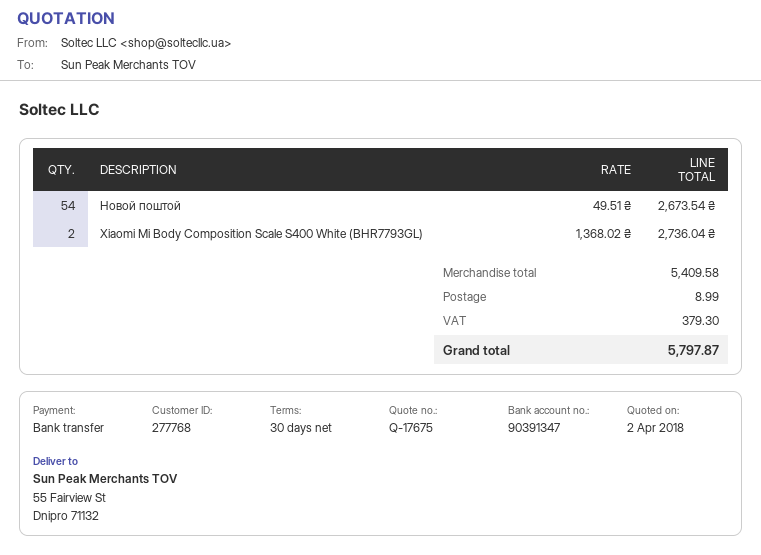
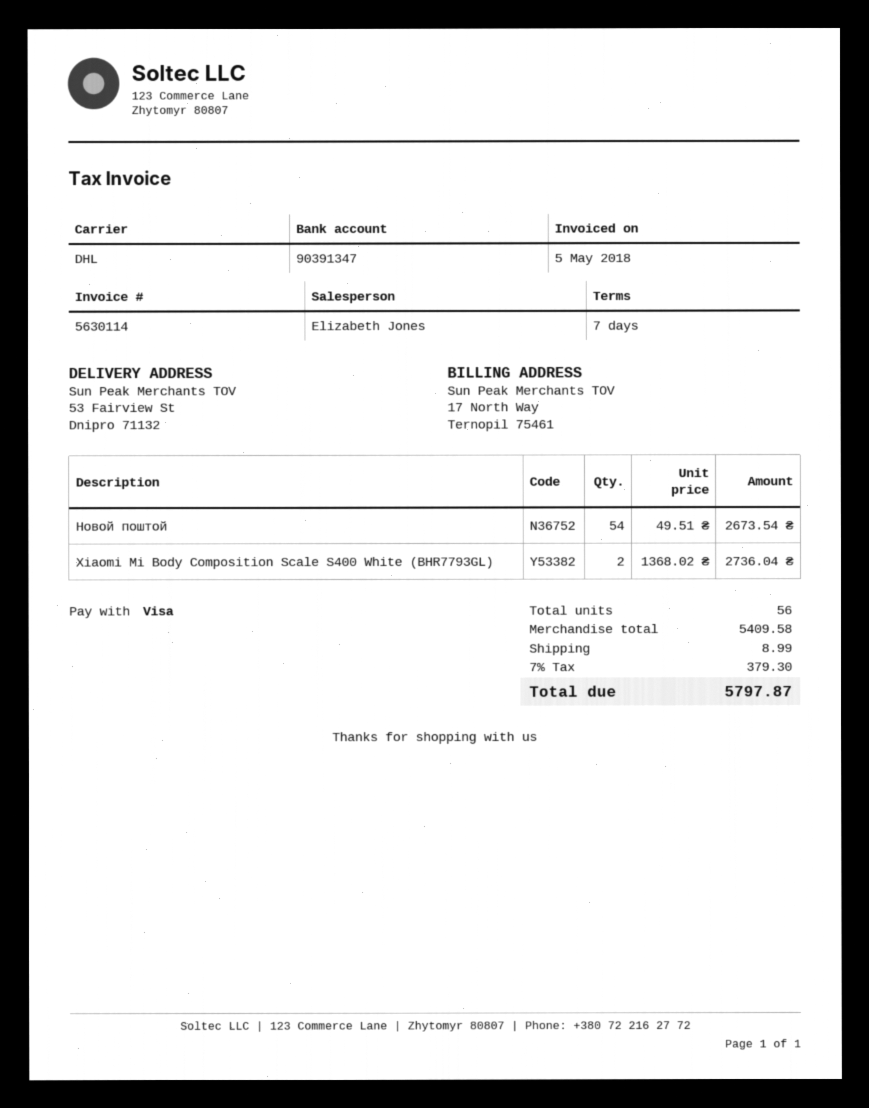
payment terms: 30 days -> 7 days
payment method: bank transfer -> Visa
ship to: 55 Fairview St, Dnipro 71132 -> 53 Fairview St, Dnipro 71132

